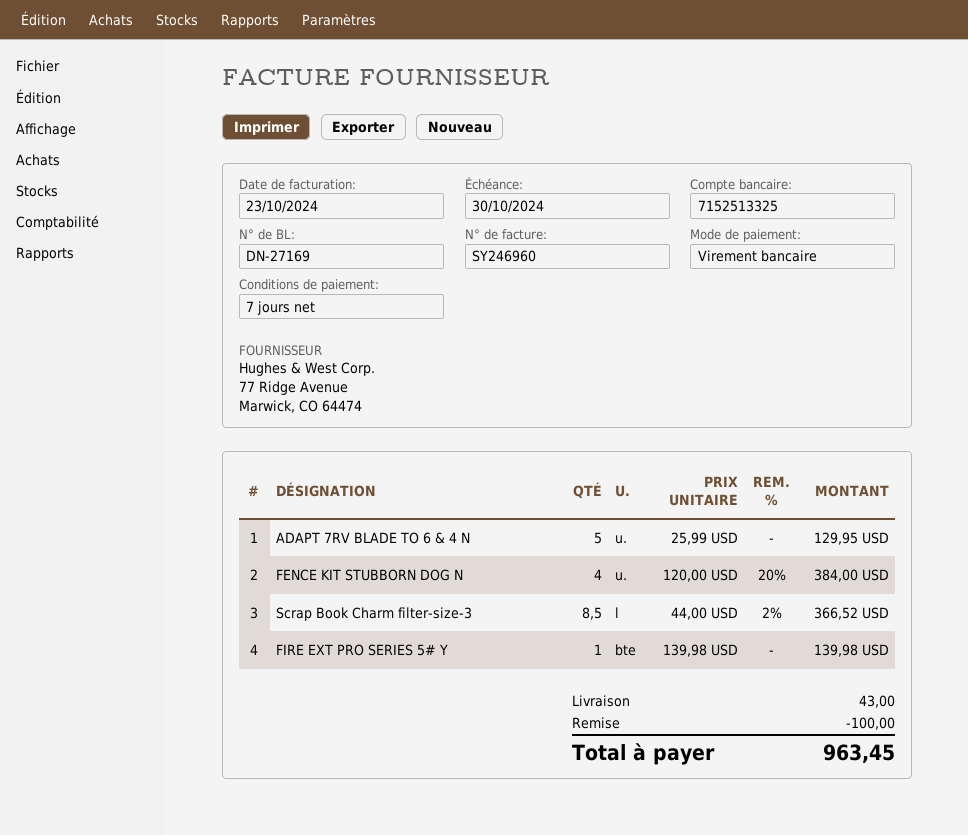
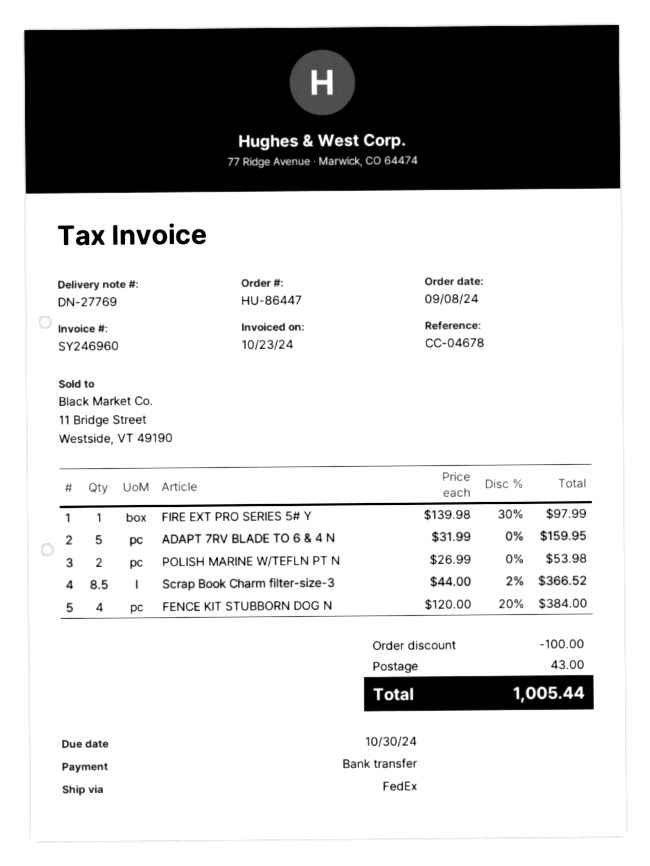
delivery note number: DN-27169 -> DN-27769
ADAPT 7RV BLADE TO 6 & 4 N: 5 x 25.99 = 129.95 -> 5 x 31.99 = 159.95
FIRE EXT PRO SERIES 5# Y: 1 x 139.98 = 139.98 -> 1 x 139.98 - 30% = 97.99
POLISH MARINE W/TEFLN PT N: none -> 2 x 26.99 = 53.98
total: 963.45 -> 1005.44

